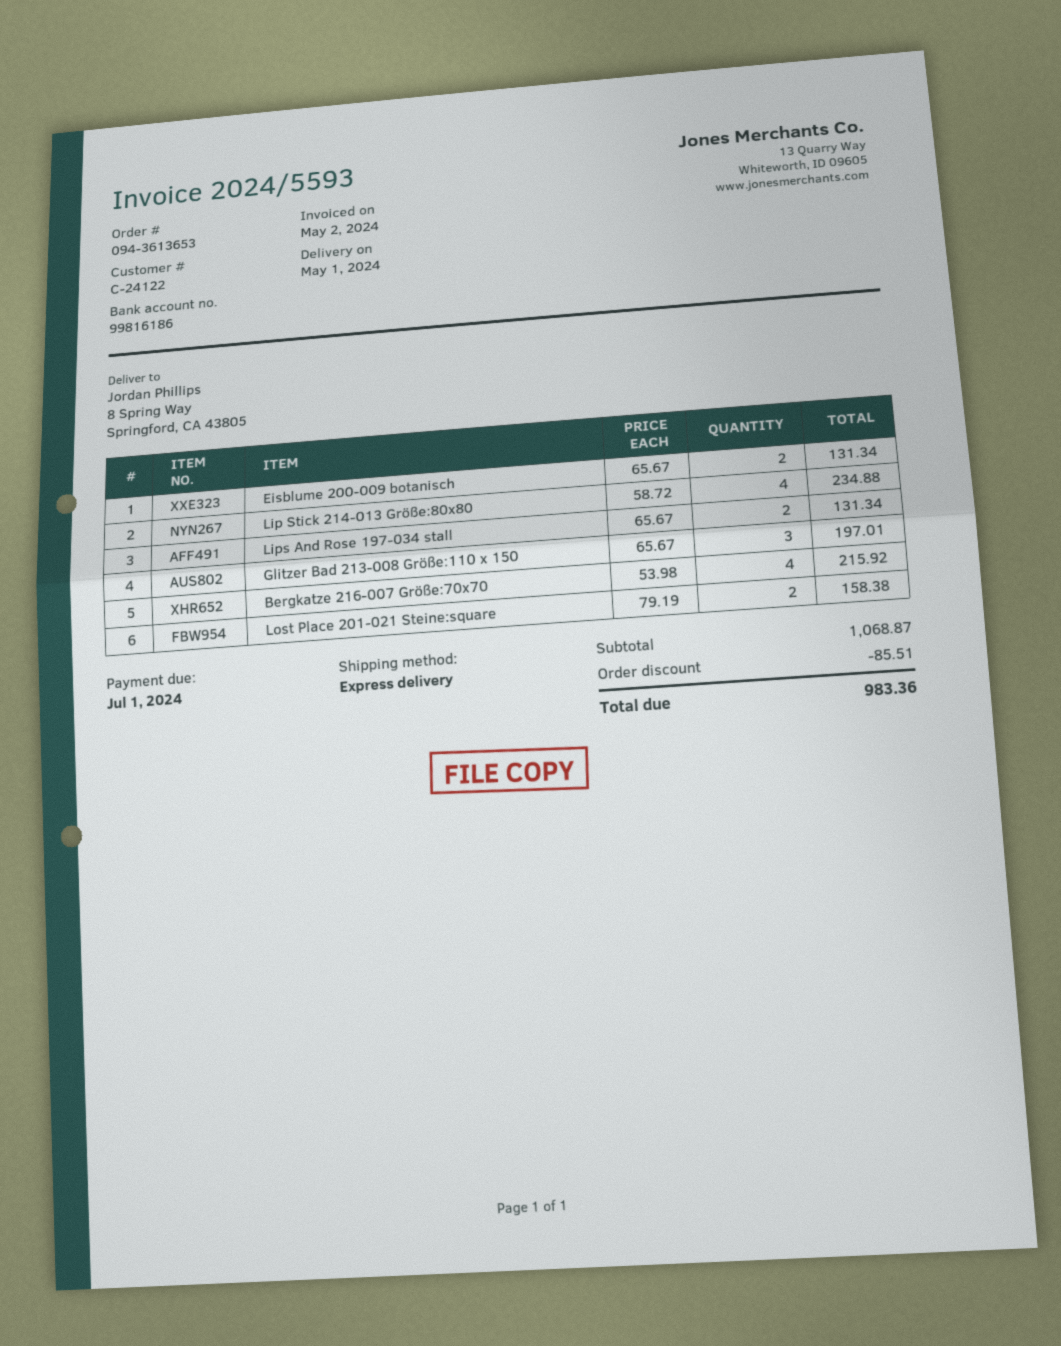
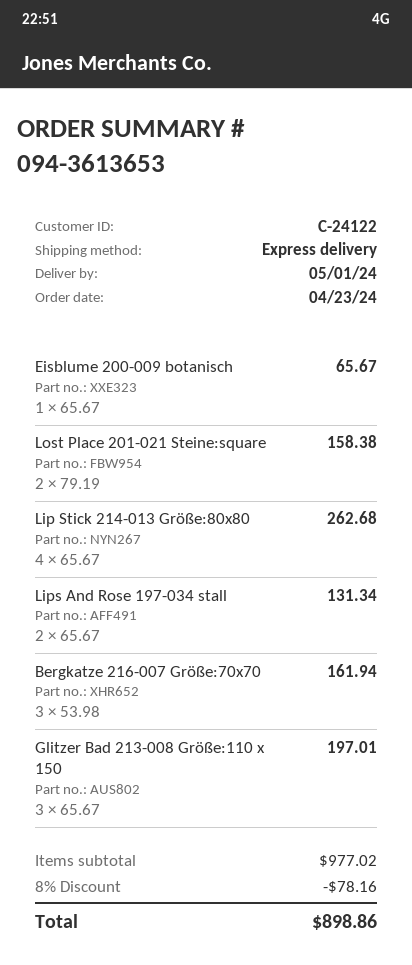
Eisblume 200-009 botanisch: 2 x 65.67 = 131.34 -> 1 x 65.67 = 65.67
Lip Stick 214-013 Größe:80x80: 4 x 58.72 = 234.88 -> 4 x 65.67 = 262.68
Bergkatze 216-007 Größe:70x70: 4 x 53.98 = 215.92 -> 3 x 53.98 = 161.94
subtotal: 1068.87 -> 977.02
discount: 85.51 -> 78.16
total: 983.36 -> 898.86

